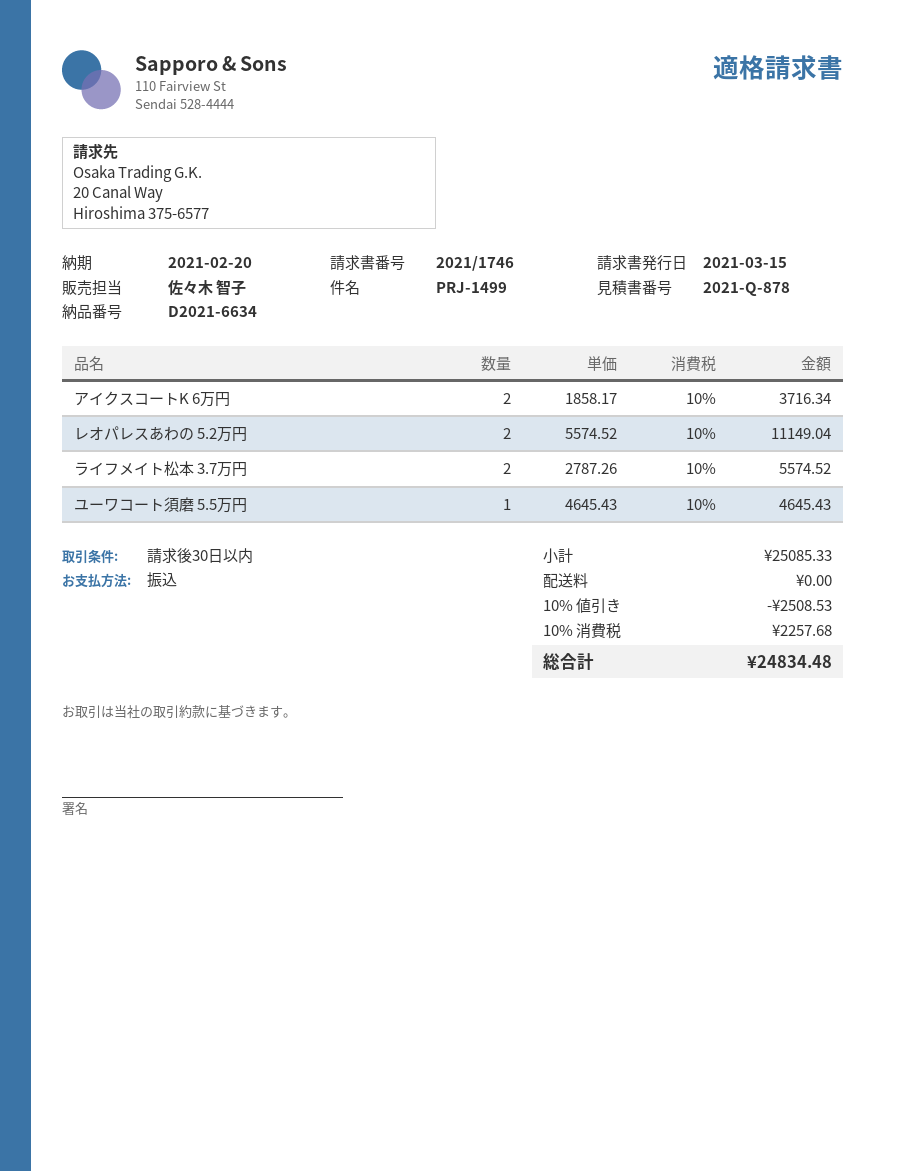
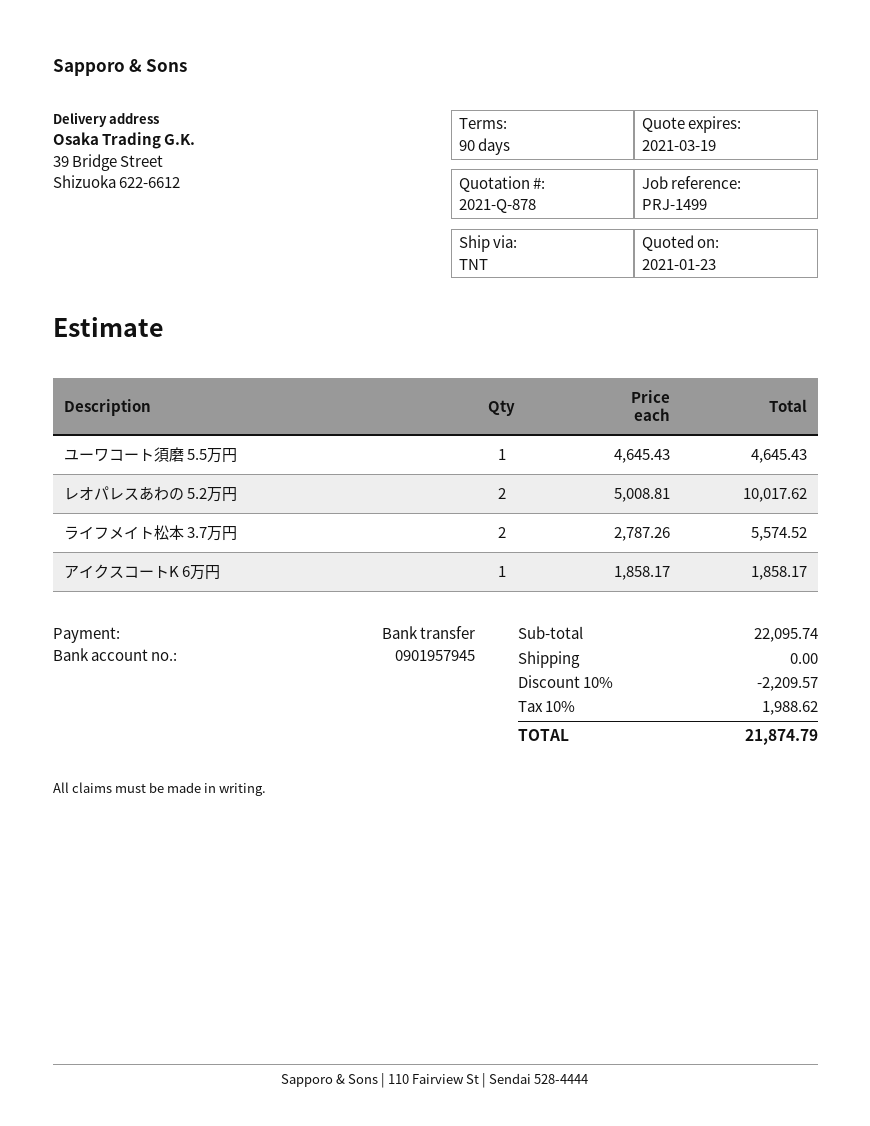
payment terms: 30 days -> 90 days
アイクスコートK 6万円: 2 x 1858.17 = 3716.34 -> 1 x 1858.17 = 1858.17
レオパレスあわの 5.2万円: 2 x 5574.52 = 11149.04 -> 2 x 5008.81 = 10017.62
subtotal: 25085.33 -> 22095.74
discount: 10% = 2508.53 -> 10% = 2209.57
tax: 10% = 2257.68 -> 10% = 1988.62
total: 24834.48 -> 21874.79

